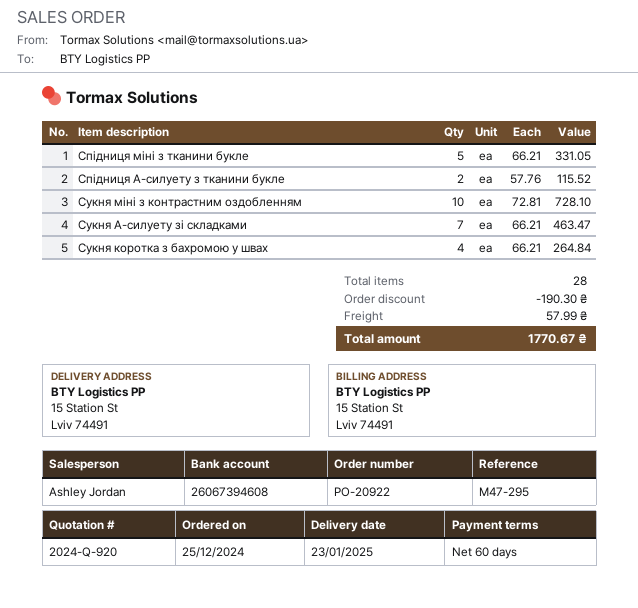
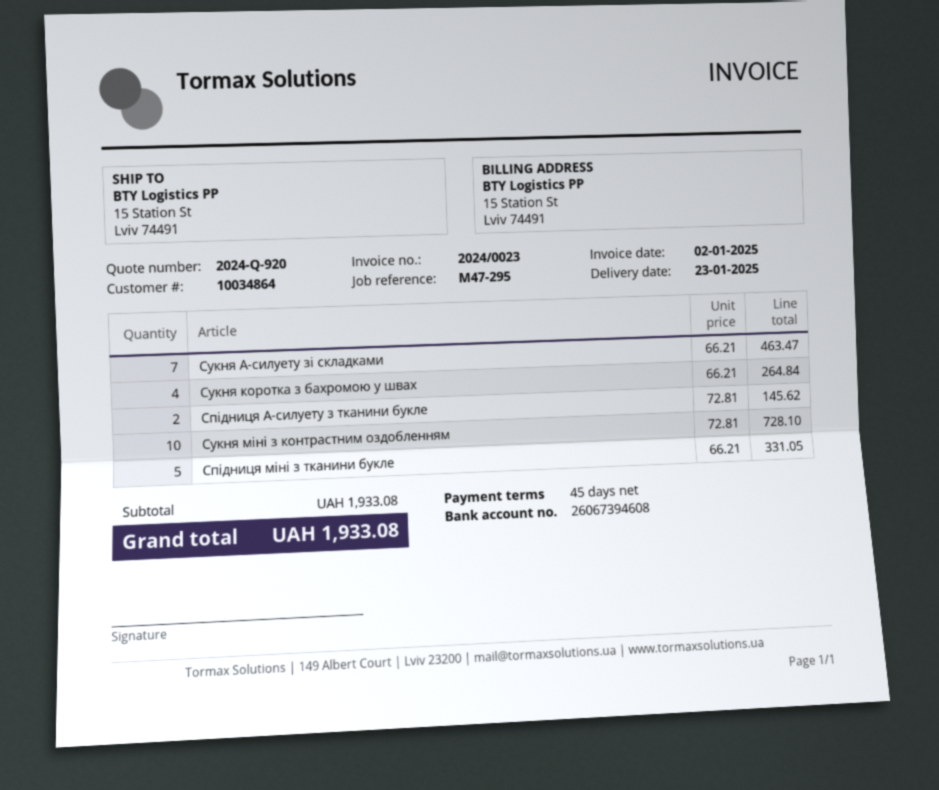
payment terms: 60 days -> 45 days
Спідниця А-силуету з тканини букле: 2 x 57.76 = 115.52 -> 2 x 72.81 = 145.62
discount: 190.30 -> none
shipping: 57.99 -> none
total: 1770.67 -> 1933.08

